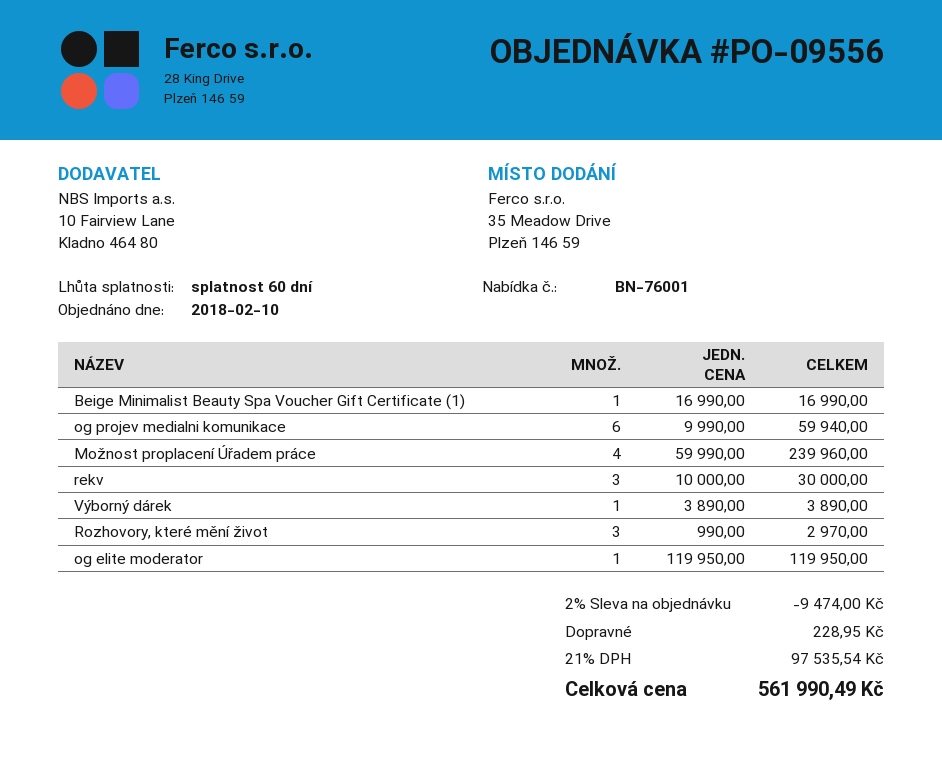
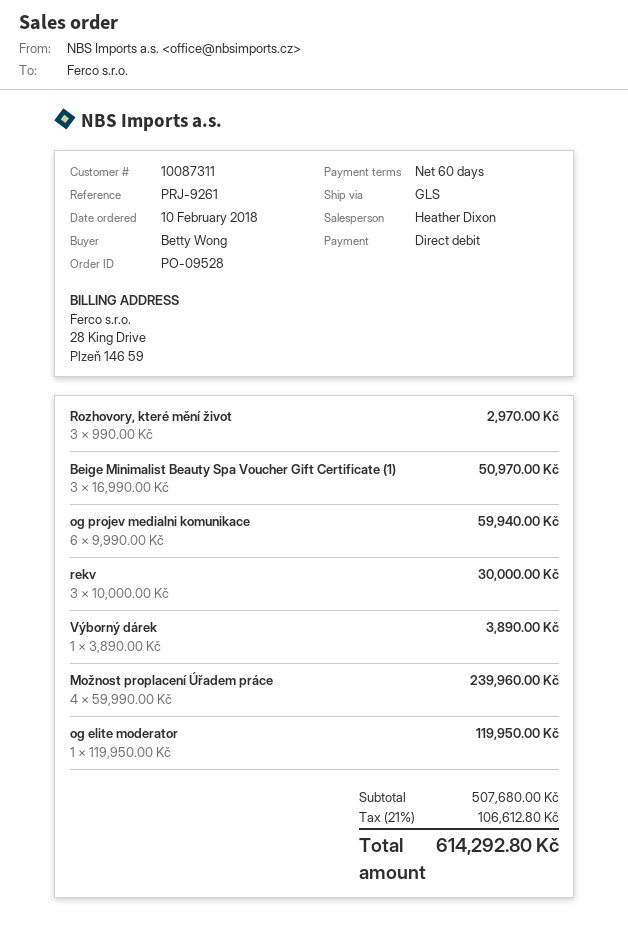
order number: PO-09556 -> PO-09528
Beige Minimalist Beauty Spa Voucher Gift Certificate (1): 1 x 16990.00 = 16990.00 -> 3 x 16990.00 = 50970.00
discount: 2% = 9474.00 -> none
shipping: 228.95 -> none
tax: 21% = 97535.54 -> 21% = 106612.80
total: 561990.49 -> 614292.80

